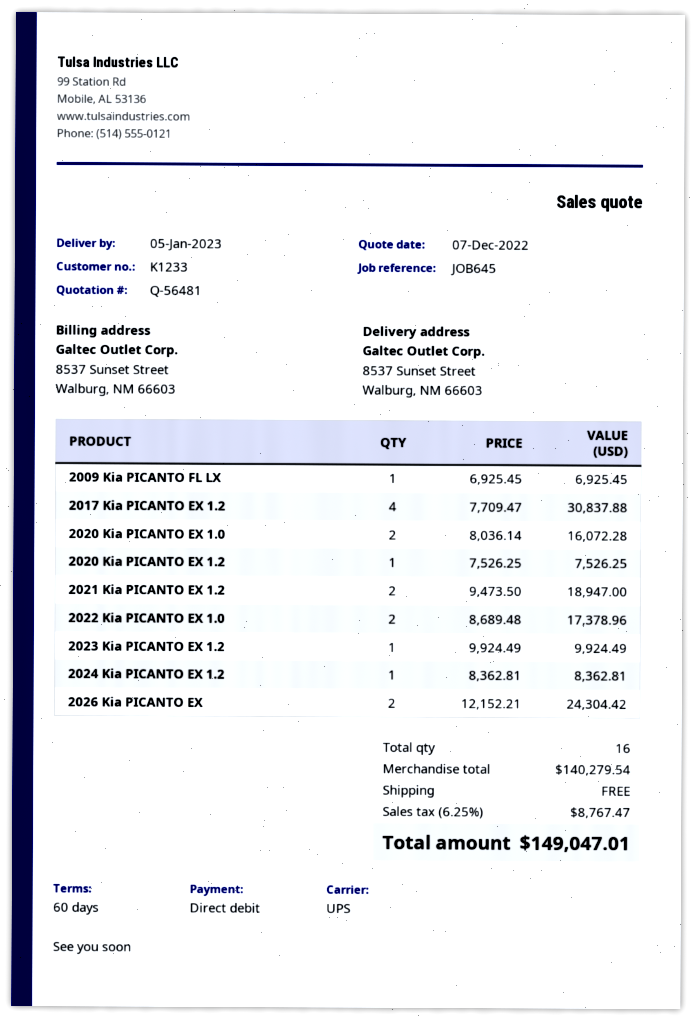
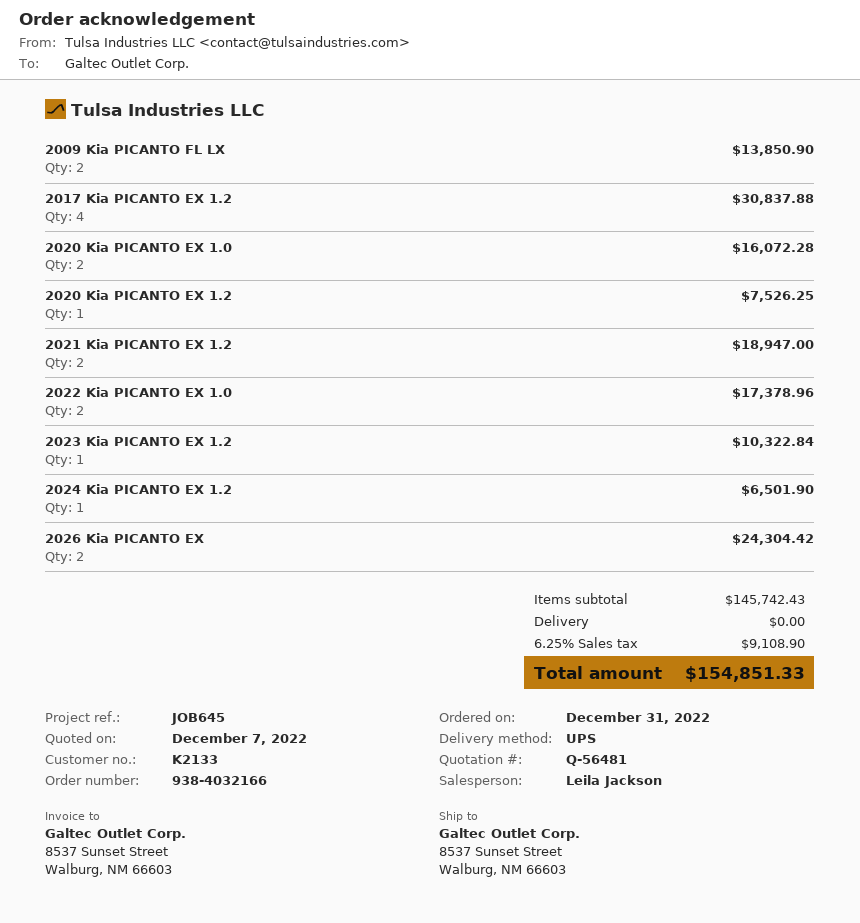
customer number: K1233 -> K2133
2009 Kia PICANTO FL LX: 1 for 6925.45 -> 2 for 13850.90
2023 Kia PICANTO EX 1.2: 1 for 9924.49 -> 1 for 10322.84
2024 Kia PICANTO EX 1.2: 1 for 8362.81 -> 1 for 6501.90
subtotal: 140279.54 -> 145742.43
tax: 6.25% = 8767.47 -> 6.25% = 9108.90
total: 149047.01 -> 154851.33

